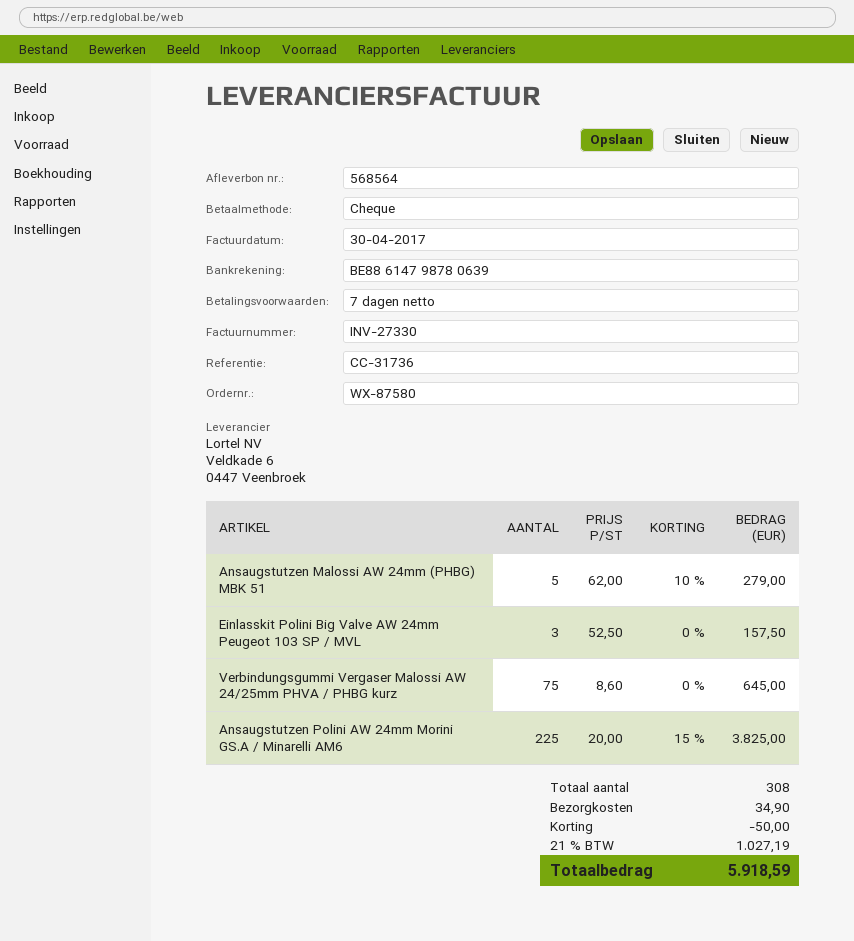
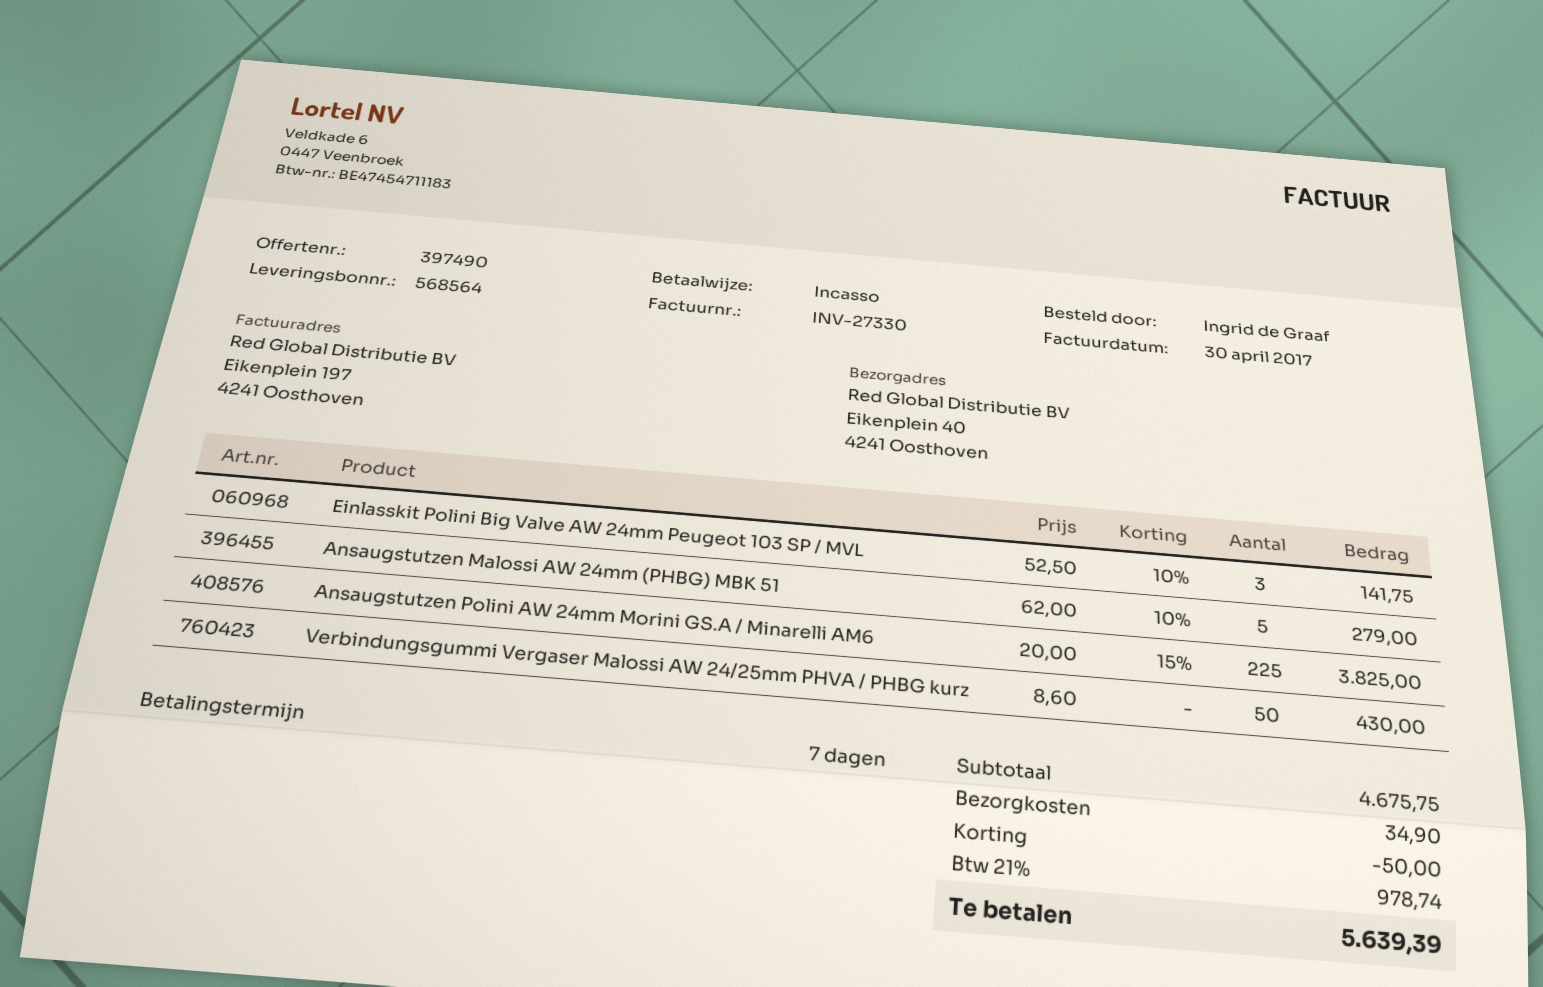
payment method: cheque -> direct debit
Einlasskit Polini Big Valve AW 24mm Peugeot 103 SP / MVL: 3 x 52.50 = 157.50 -> 3 x 52.50 - 10% = 141.75
Verbindungsgummi Vergaser Malossi AW 24/25mm PHVA / PHBG kurz: 75 x 8.60 = 645.00 -> 50 x 8.60 = 430.00
tax: 21% = 1027.19 -> 21% = 978.74
total: 5918.59 -> 5639.39

